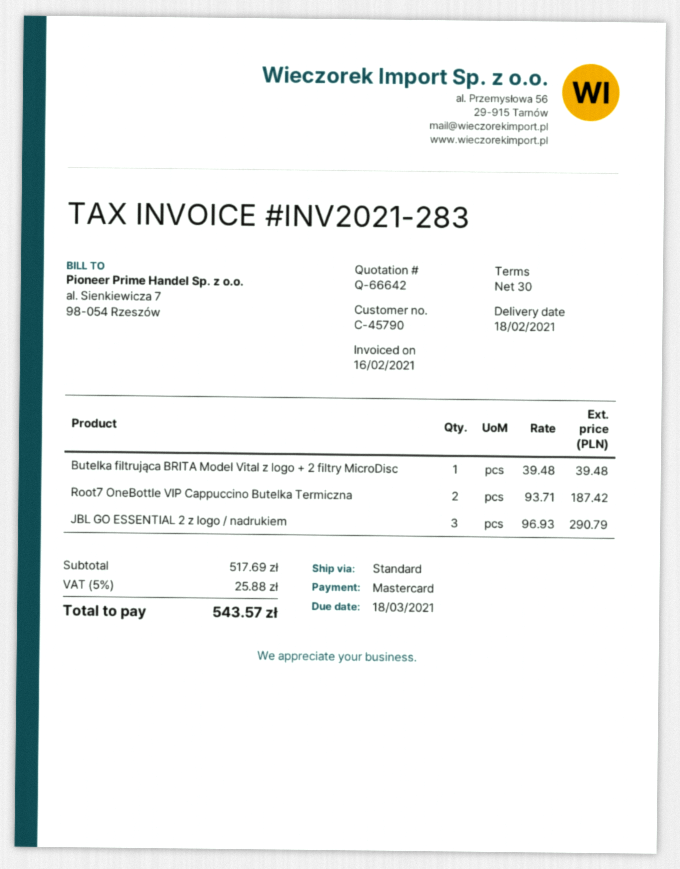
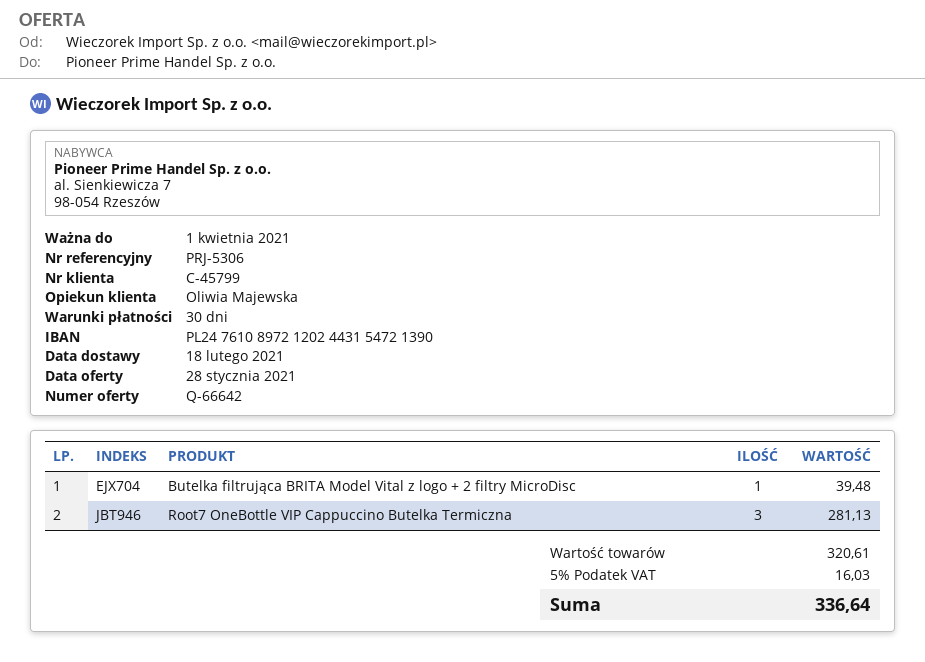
customer number: C-45790 -> C-45799
Root7 OneBottle VIP Cappuccino Butelka Termiczna: 2 for 187.42 -> 3 for 281.13
JBL GO ESSENTIAL 2 z logo / nadrukiem: 3 for 290.79 -> none
subtotal: 517.69 -> 320.61
tax: 5% = 25.88 -> 5% = 16.03
total: 543.57 -> 336.64

